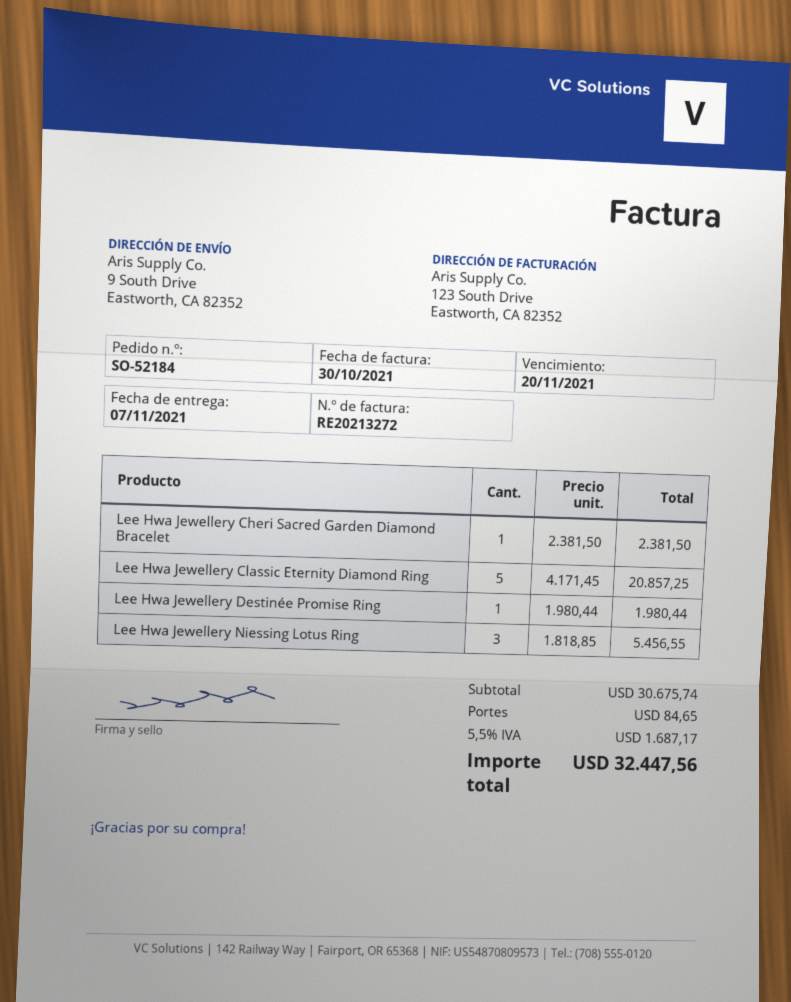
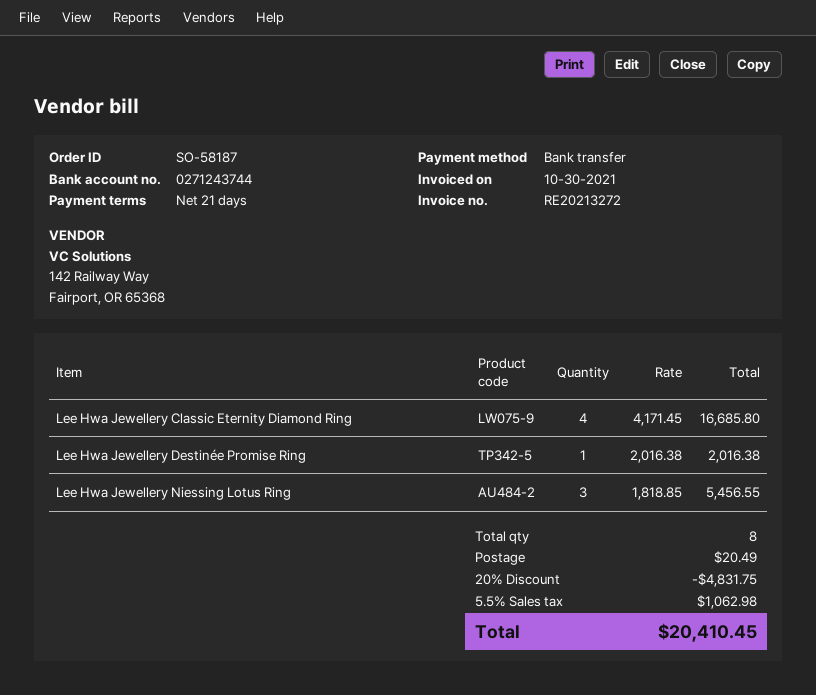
order number: SO-52184 -> SO-58187
Lee Hwa Jewellery Cheri Sacred Garden Diamond Bracelet: 1 x 2381.50 = 2381.50 -> none
Lee Hwa Jewellery Classic Eternity Diamond Ring: 5 x 4171.45 = 20857.25 -> 4 x 4171.45 = 16685.80
Lee Hwa Jewellery Destinée Promise Ring: 1 x 1980.44 = 1980.44 -> 1 x 2016.38 = 2016.38
discount: none -> 20% = 4831.75
shipping: 84.65 -> 20.49
tax: 5.5% = 1687.17 -> 5.5% = 1062.98
total: 32447.56 -> 20410.45

